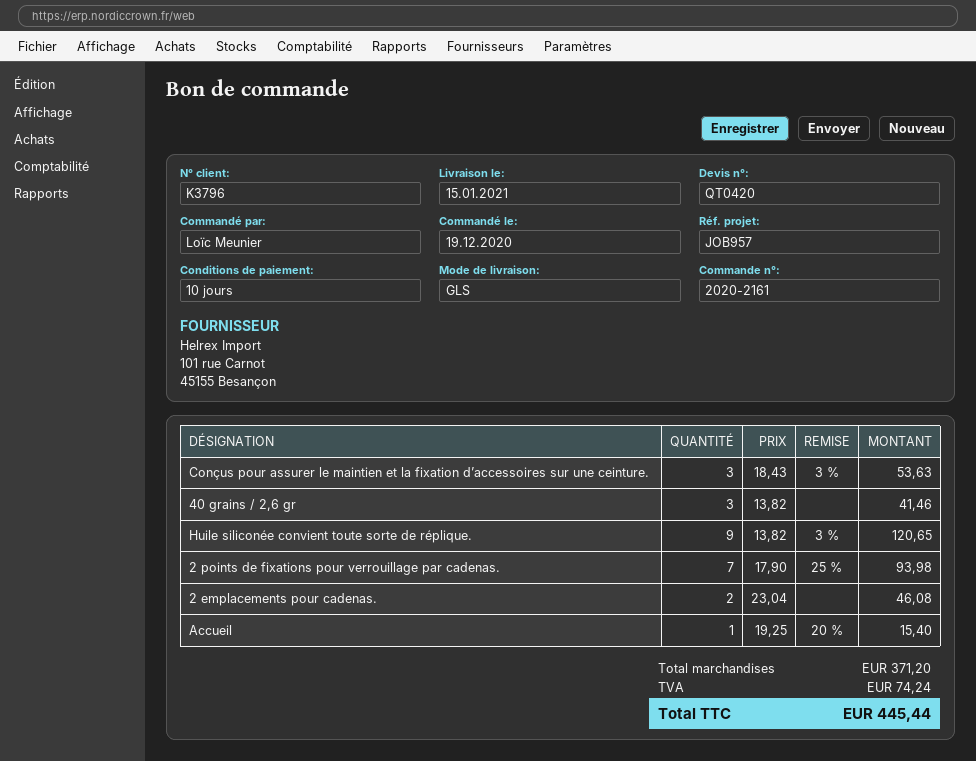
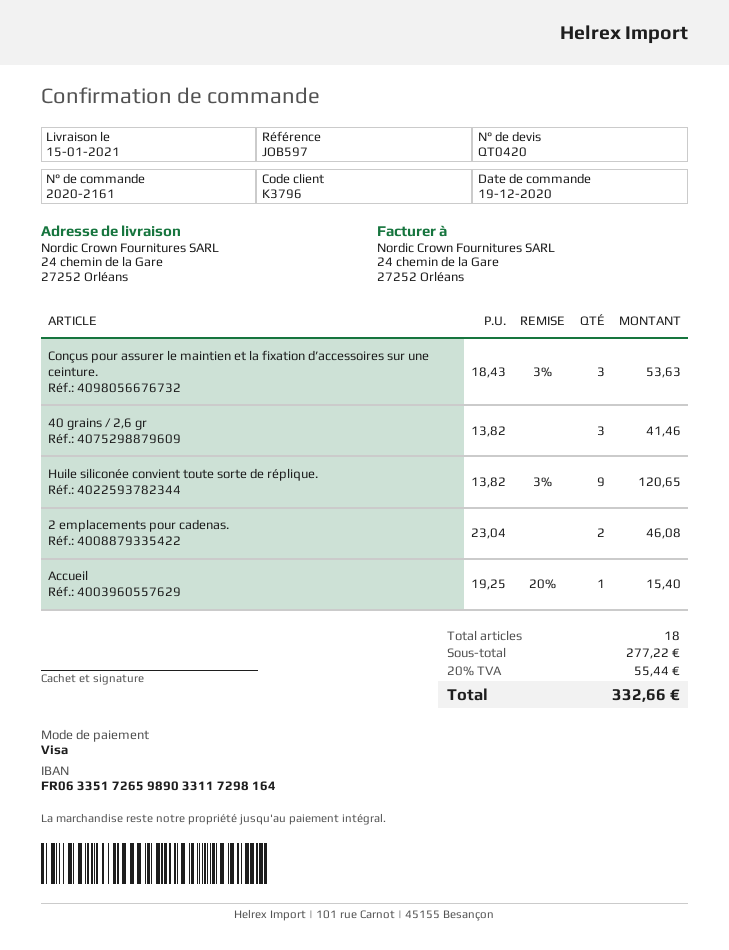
reference: JOB957 -> JOB597
2 points de fixations pour verrouillage par cadenas.: 7 x 17.90 - 25% = 93.98 -> none
subtotal: 371.20 -> 277.22
tax: 74.24 -> 55.44
total: 445.44 -> 332.66

